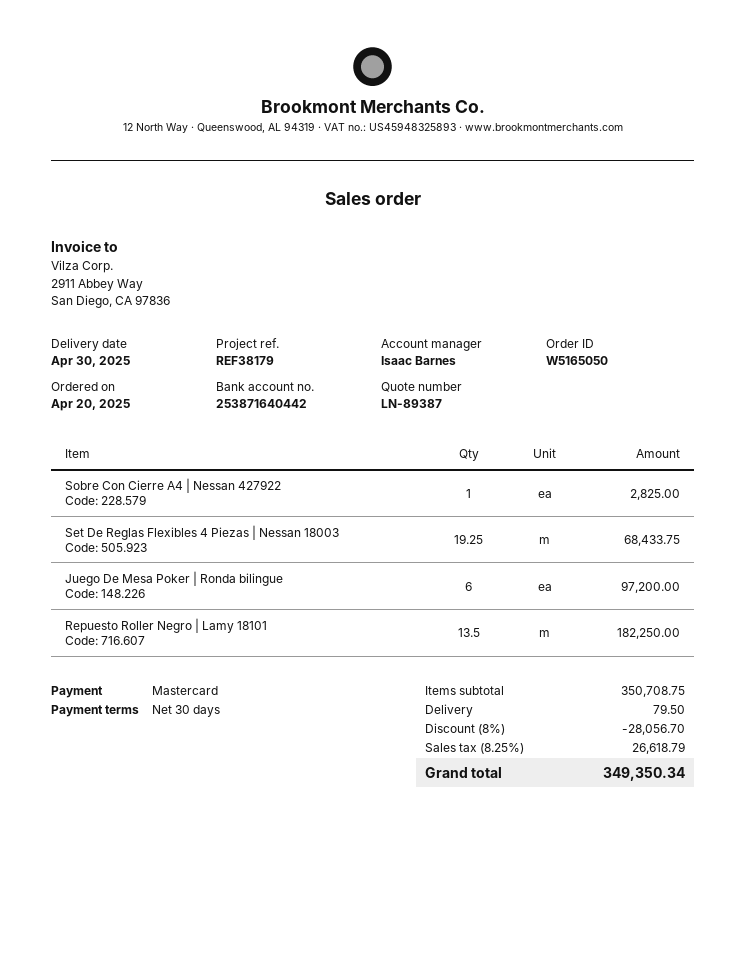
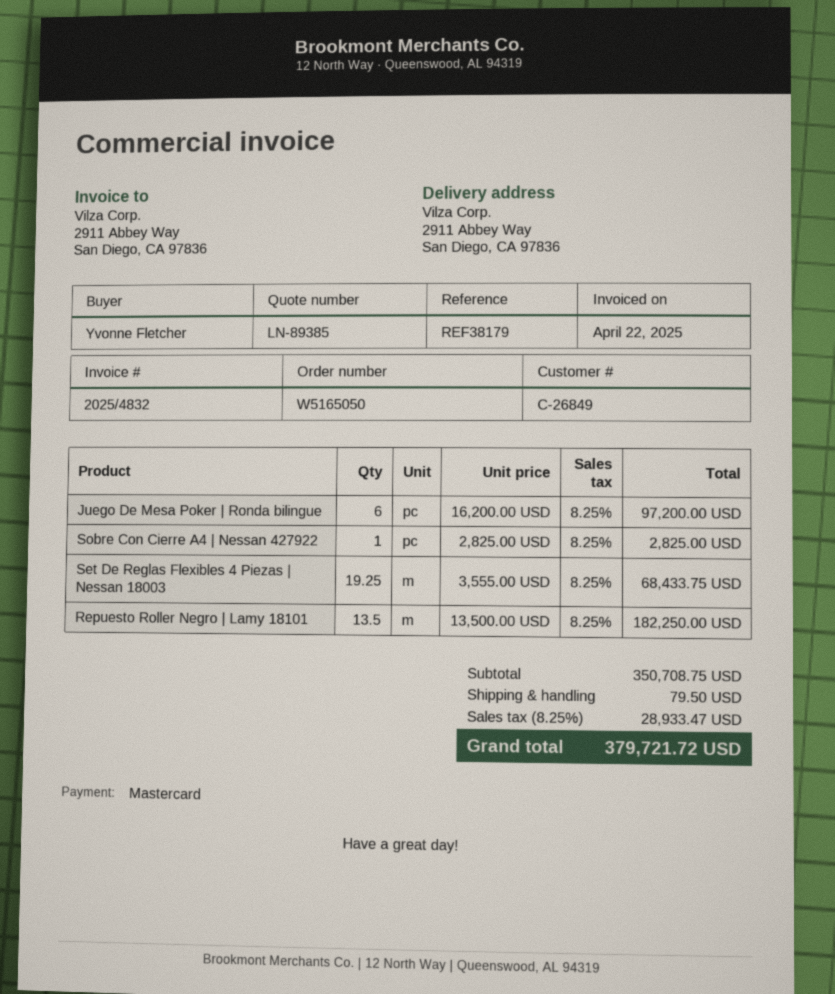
quote number: LN-89387 -> LN-89385
discount: 8% = 28056.70 -> none
tax: 8.25% = 26618.79 -> 8.25% = 28933.47
total: 349350.34 -> 379721.72

